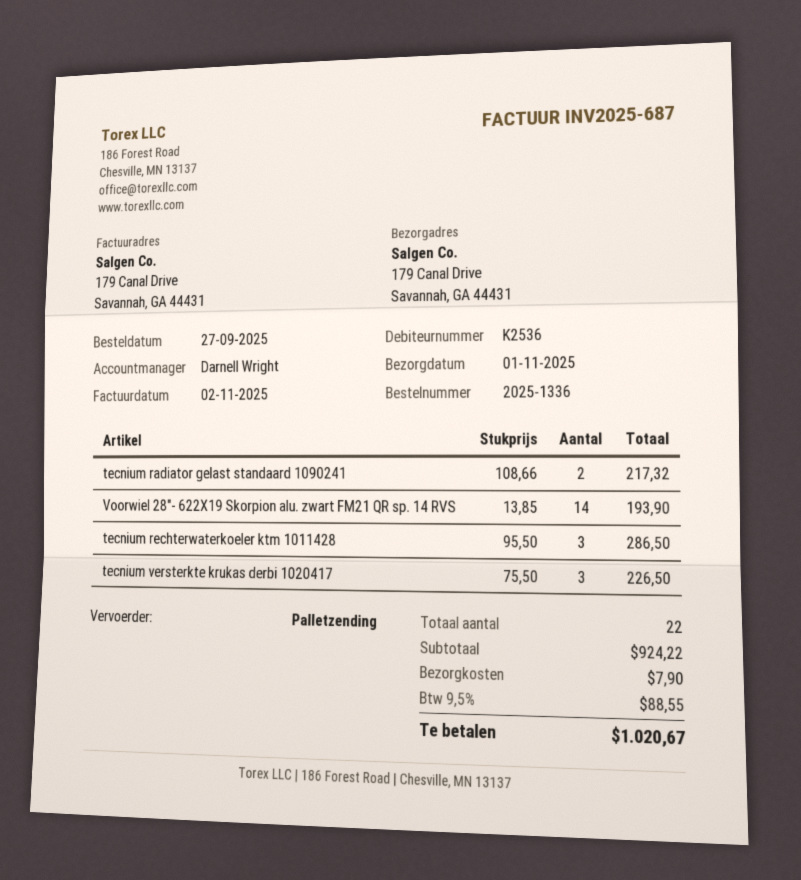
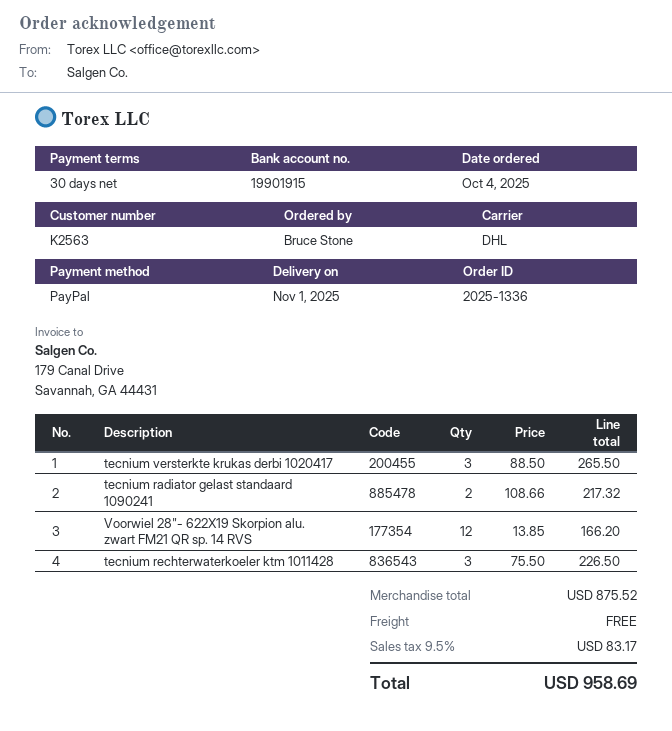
order date: 2025-09-27 -> 2025-10-04
customer number: K2536 -> K2563
shipping method: pallet freight -> DHL
Voorwiel 28"- 622X19 Skorpion alu. zwart FM21 QR sp. 14 RVS: 14 x 13.85 = 193.90 -> 12 x 13.85 = 166.20
tecnium rechterwaterkoeler ktm 1011428: 3 x 95.50 = 286.50 -> 3 x 75.50 = 226.50
tecnium versterkte krukas derbi 1020417: 3 x 75.50 = 226.50 -> 3 x 88.50 = 265.50
subtotal: 924.22 -> 875.52
shipping: 7.90 -> 0.00
tax: 9.5% = 88.55 -> 9.5% = 83.17
total: 1020.67 -> 958.69

